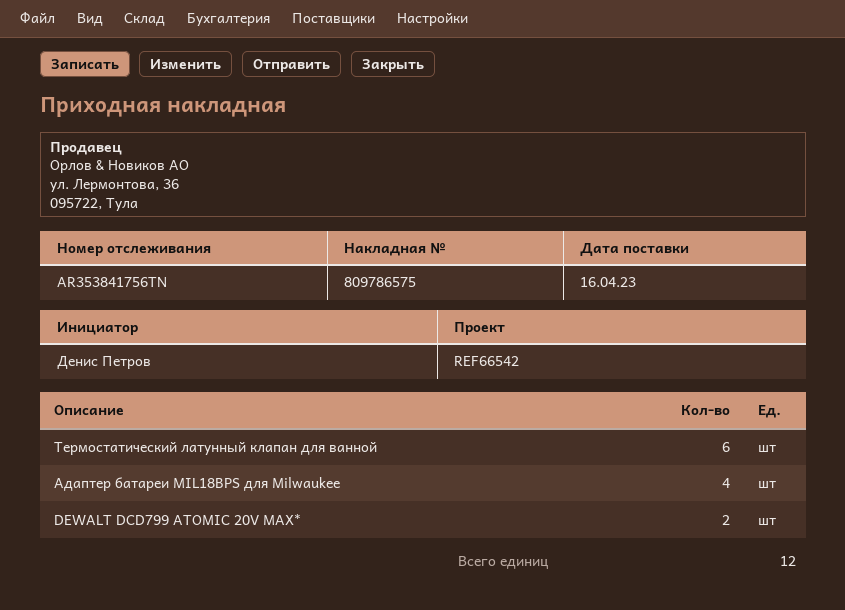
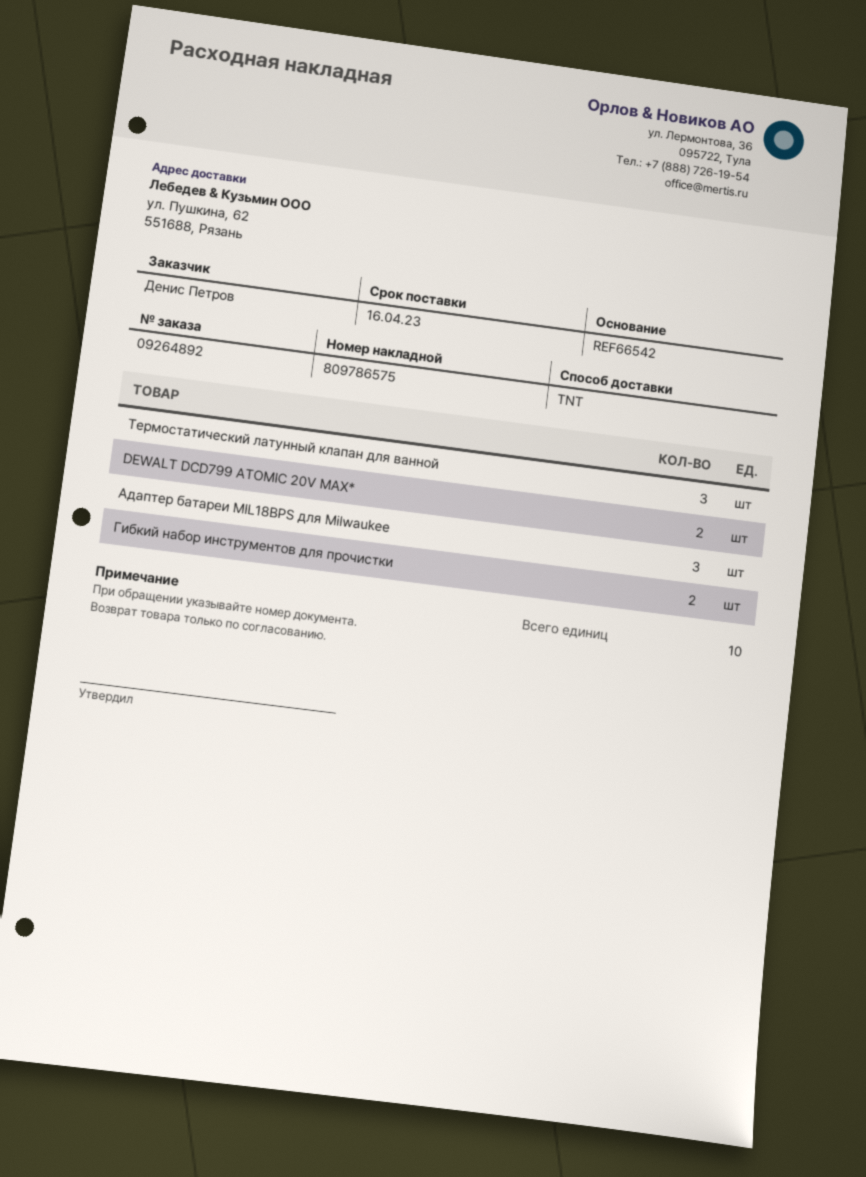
Термостатический латунный клапан для ванной: 6 -> 3
Адаптер батареи MIL18BPS для Milwaukee: 4 -> 3
Гибкий набор инструментов для прочистки: none -> 2
total quantity: 12 -> 10

